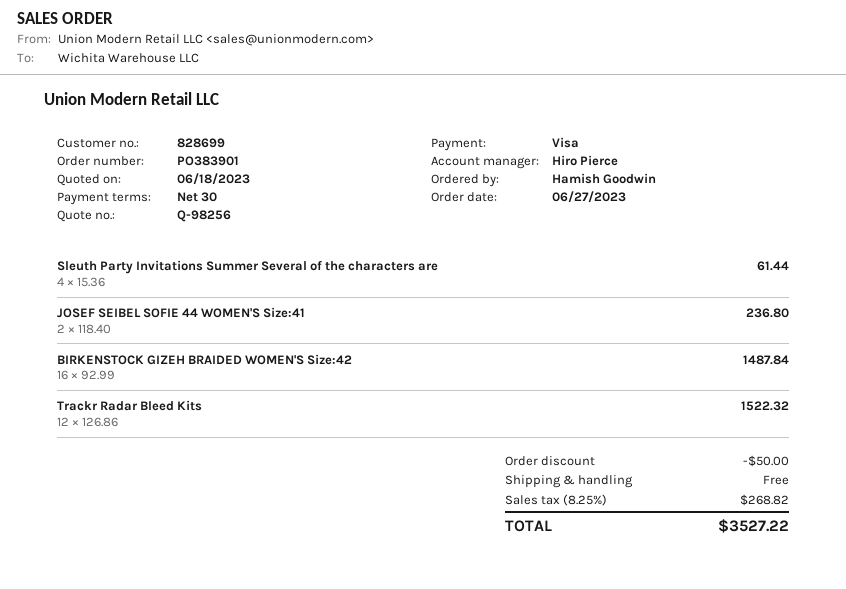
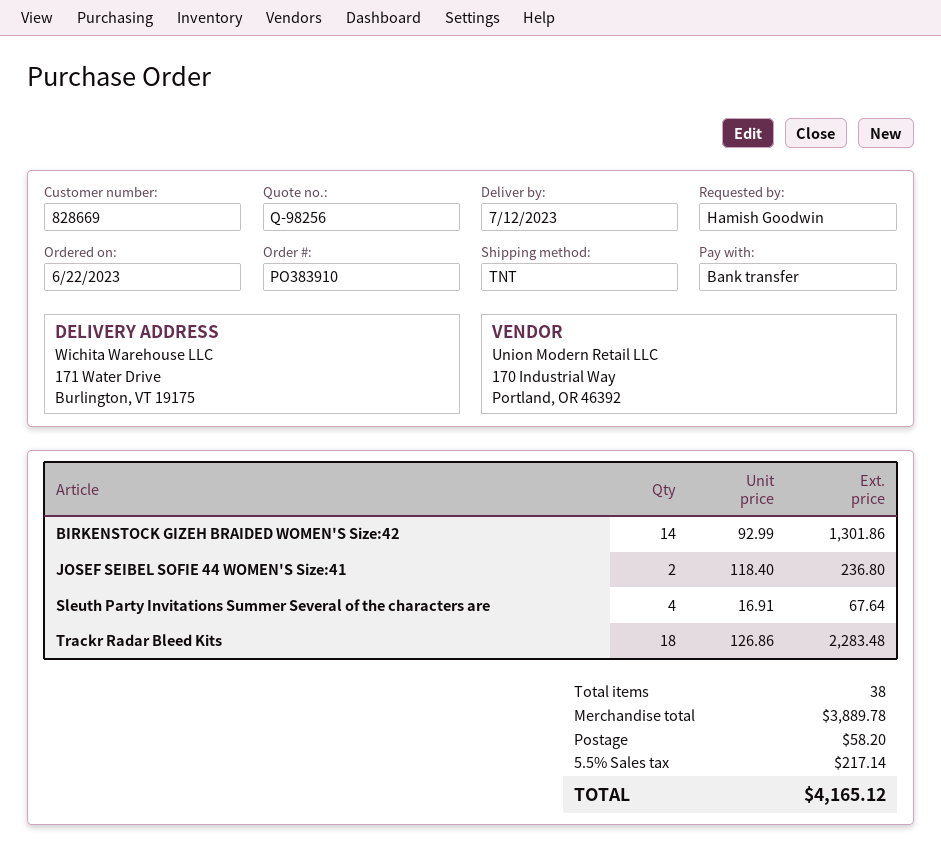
order number: PO383901 -> PO383910
order date: 2023-06-27 -> 2023-06-22
customer number: 828699 -> 828669
payment method: Visa -> bank transfer
Sleuth Party Invitations Summer Several of the characters are: 4 x 15.36 = 61.44 -> 4 x 16.91 = 67.64
BIRKENSTOCK GIZEH BRAIDED WOMEN'S Size:42: 16 x 92.99 = 1487.84 -> 14 x 92.99 = 1301.86
Trackr Radar Bleed Kits: 12 x 126.86 = 1522.32 -> 18 x 126.86 = 2283.48
discount: 50.00 -> none
shipping: 0.00 -> 58.20
tax: 8.25% = 268.82 -> 5.5% = 217.14
total: 3527.22 -> 4165.12

